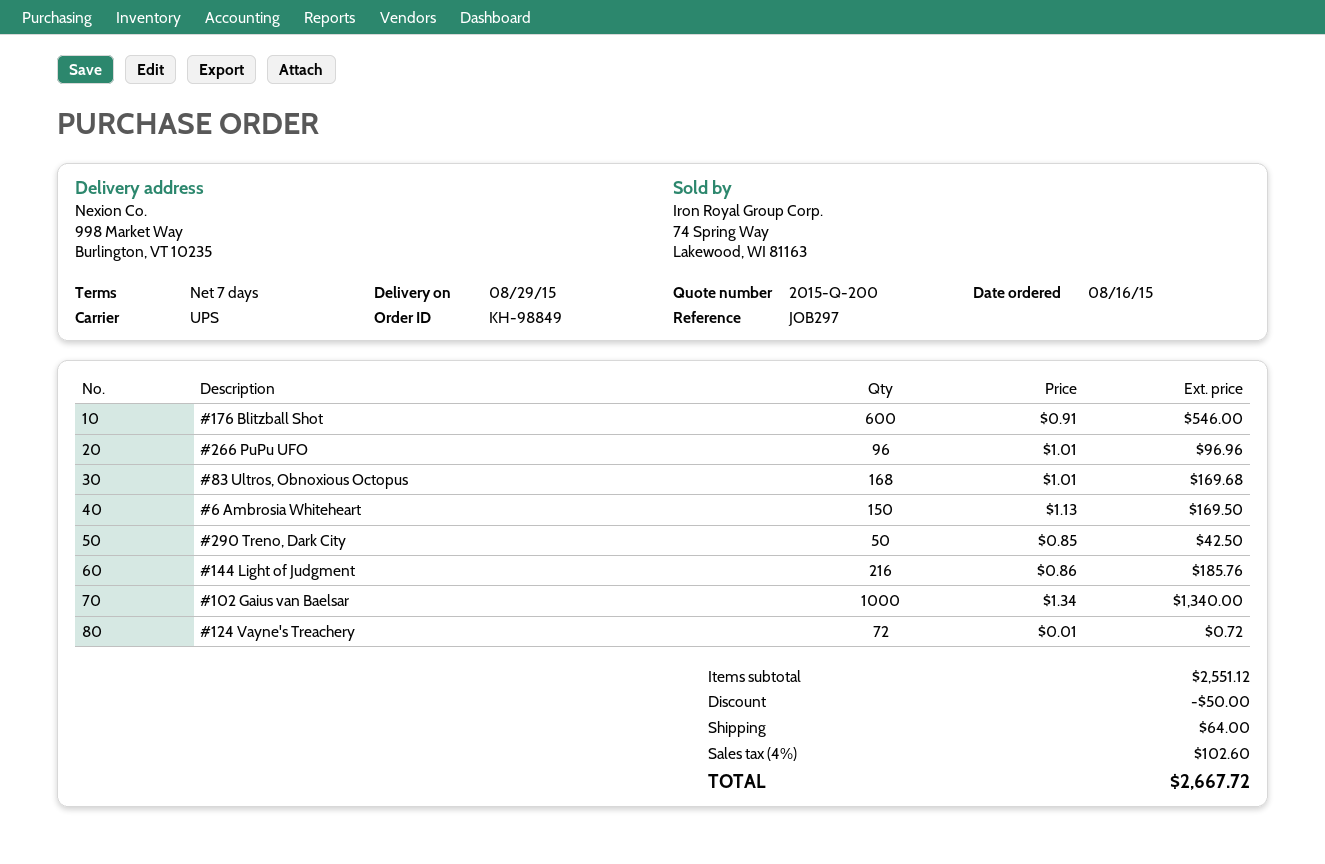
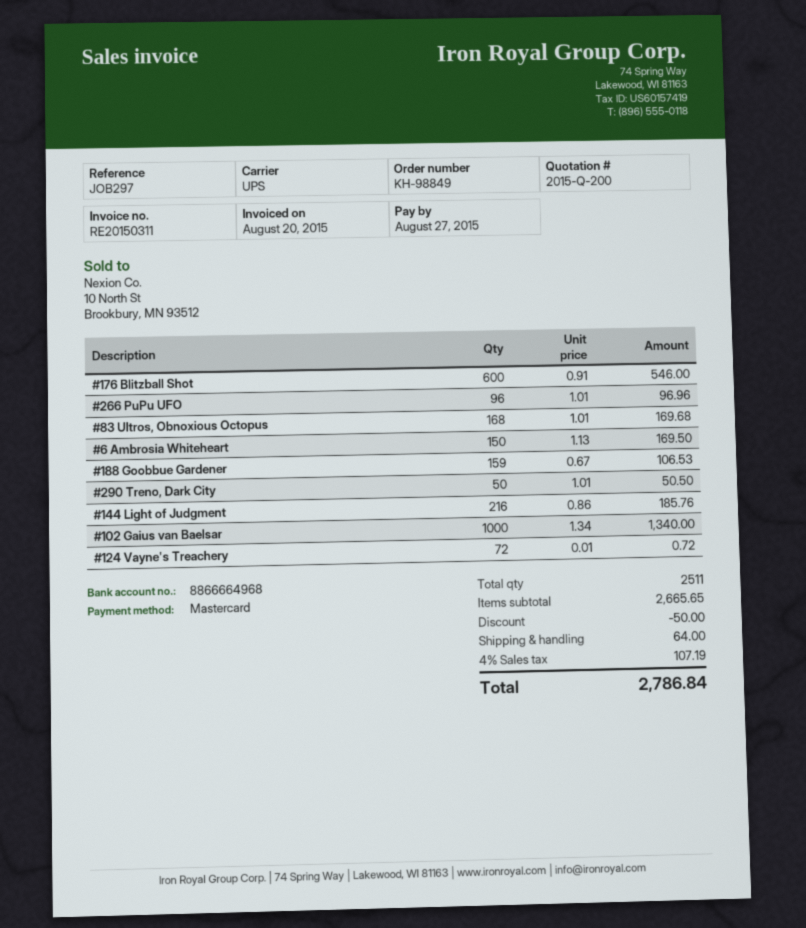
#290 Treno, Dark City: 50 x 0.85 = 42.50 -> 50 x 1.01 = 50.50
#188 Goobbue Gardener: none -> 159 x 0.67 = 106.53
subtotal: 2551.12 -> 2665.65
tax: 4% = 102.60 -> 4% = 107.19
total: 2667.72 -> 2786.84

